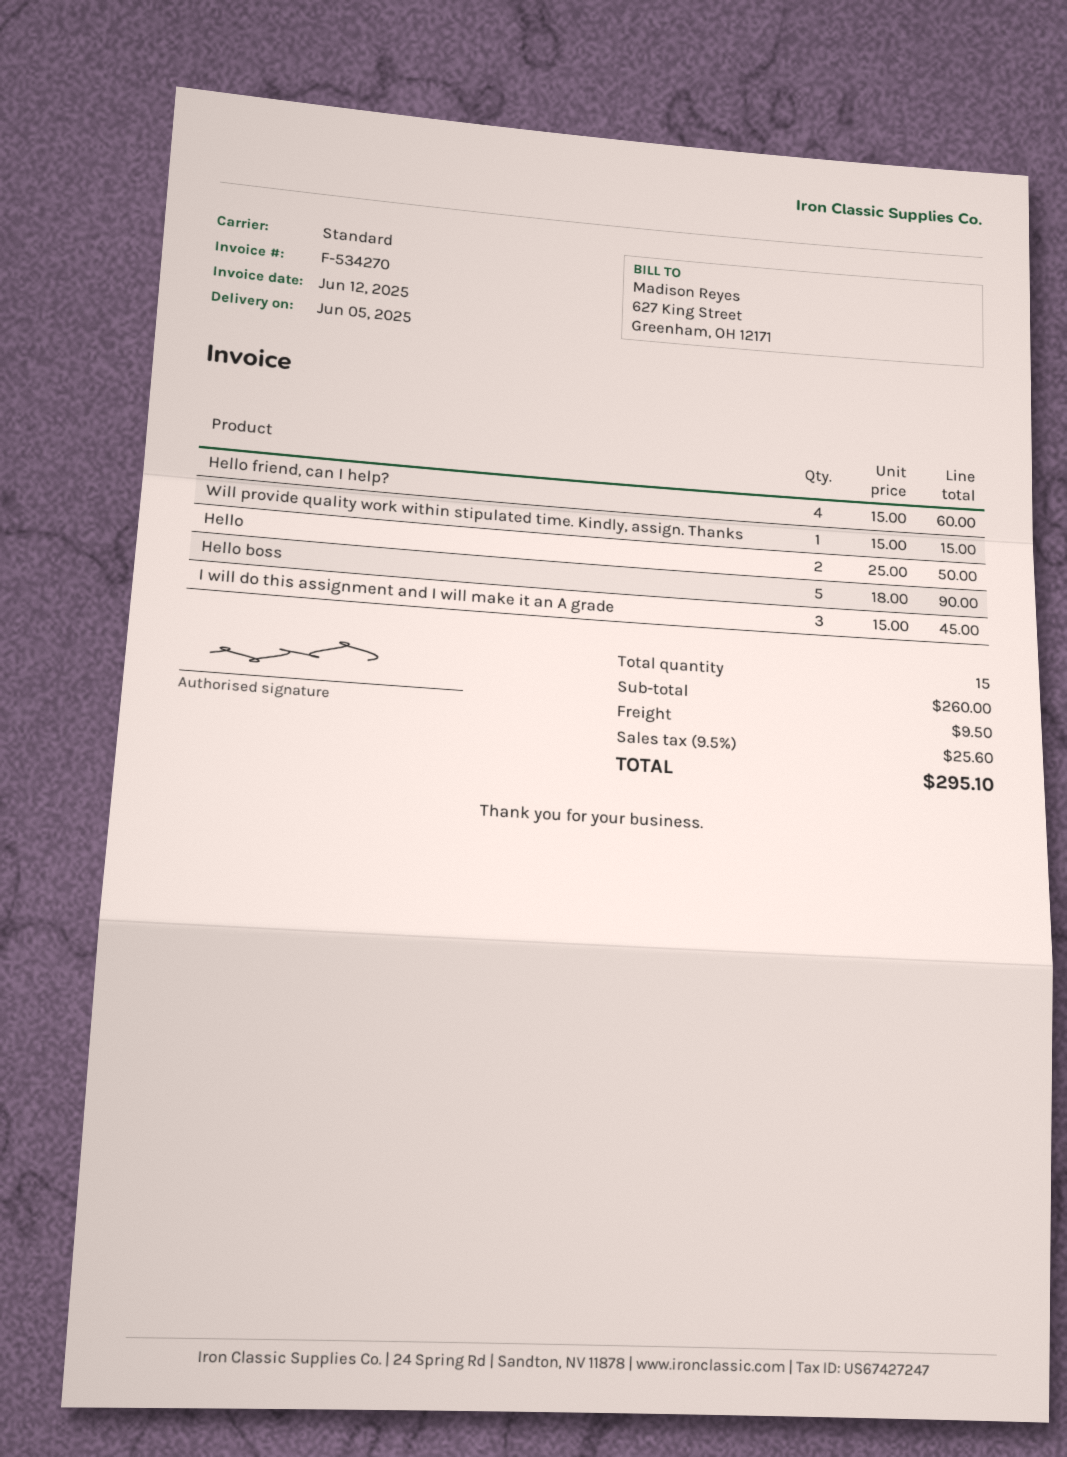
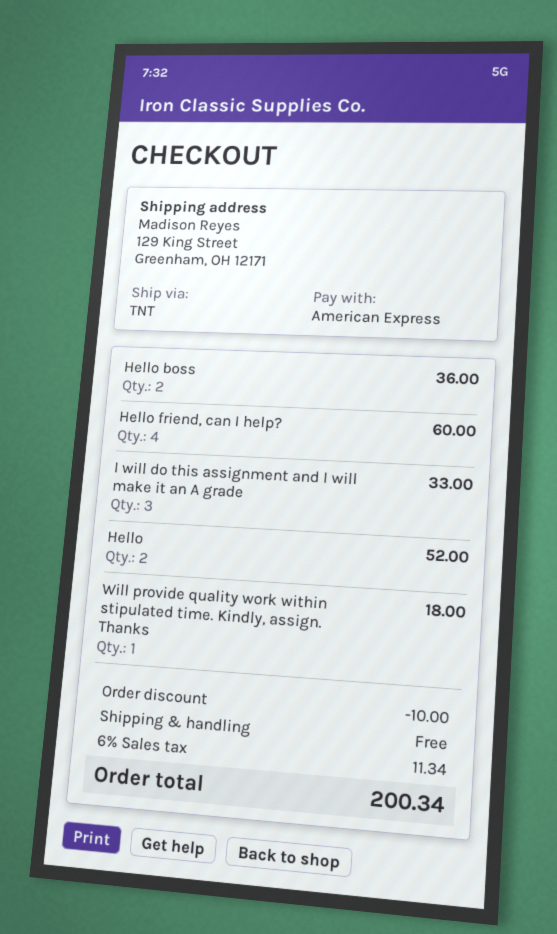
shipping method: standard -> TNT
Will provide quality work within stipulated time. Kindly, assign. Thanks: 1 for 15.00 -> 1 for 18.00
Hello: 2 for 50.00 -> 2 for 52.00
Hello boss: 5 for 90.00 -> 2 for 36.00
I will do this assignment and I will make it an A grade: 3 for 45.00 -> 3 for 33.00
discount: none -> 10.00
shipping: 9.50 -> 0.00
tax: 9.5% = 25.60 -> 6% = 11.34
total: 295.10 -> 200.34

